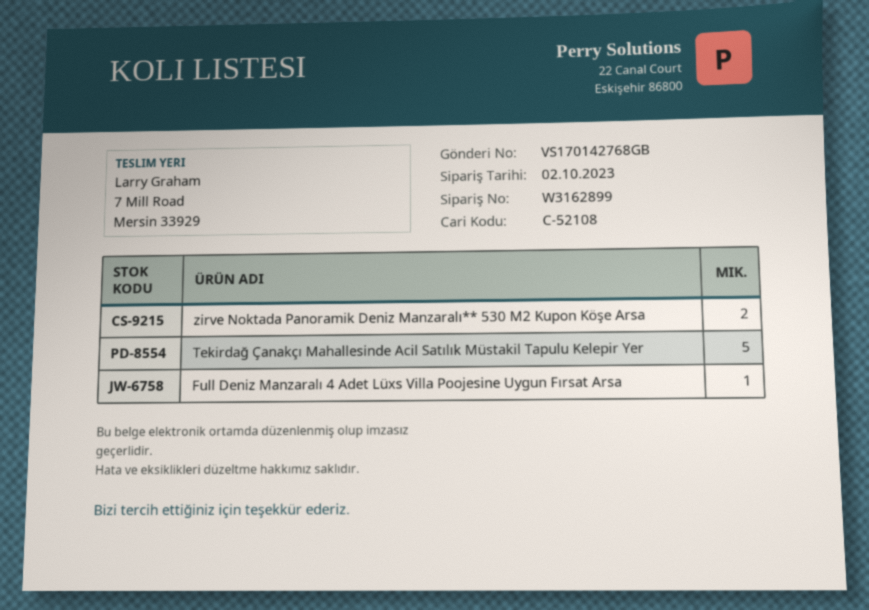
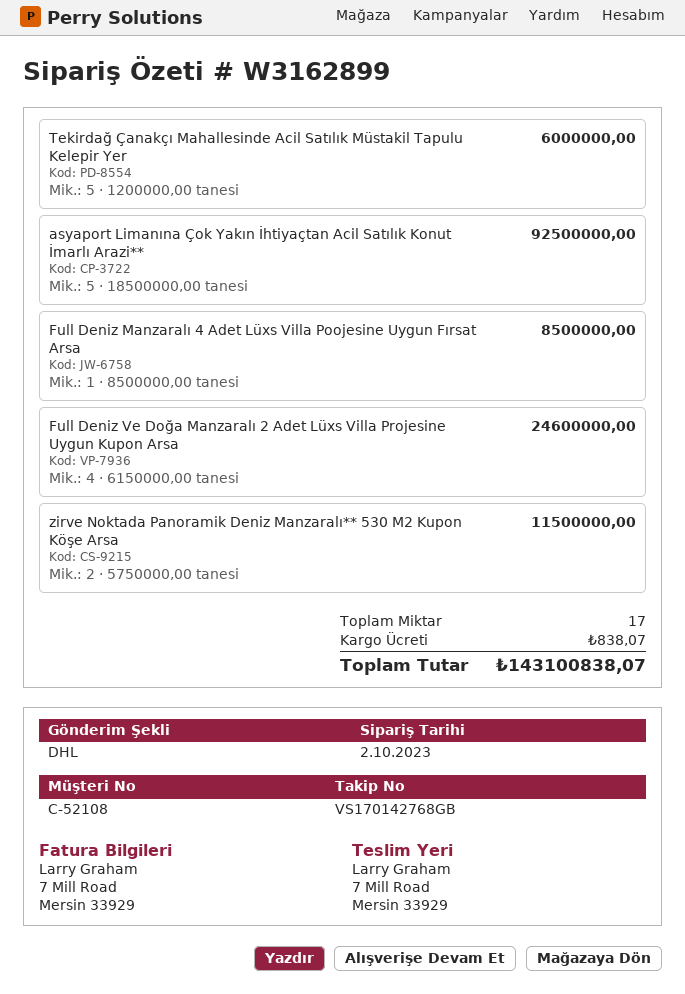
asyaport Limanına Çok Yakın İhtiyaçtan Acil Satılık Konut İmarlı Arazi**: none -> 5
Full Deniz Ve Doğa Manzaralı 2 Adet Lüxs Villa Projesine Uygun Kupon Arsa: none -> 4

